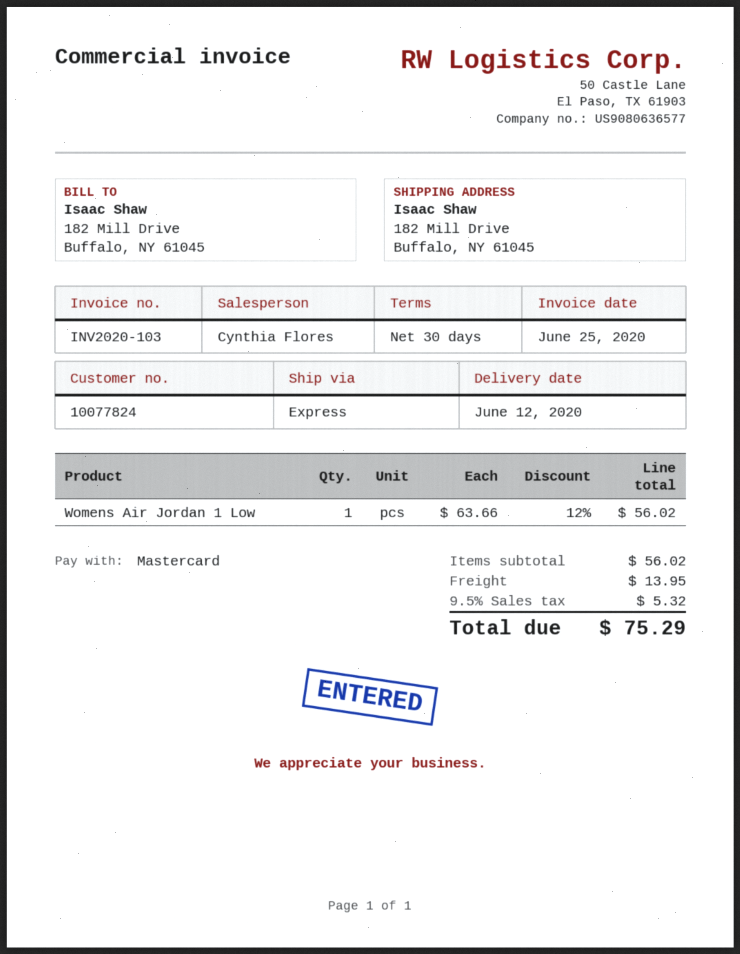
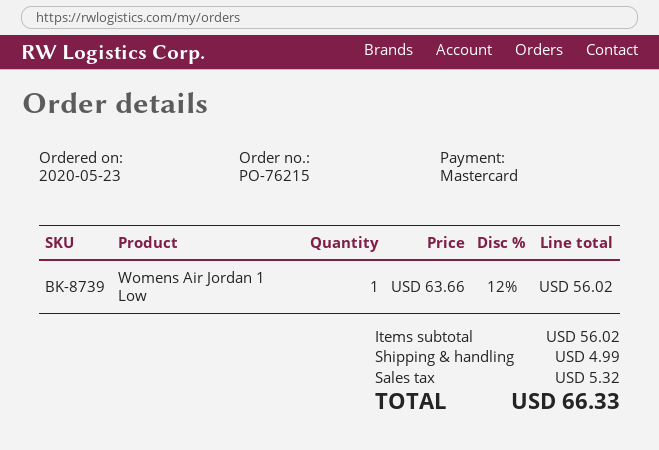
shipping: 13.95 -> 4.99
total: 75.29 -> 66.33

